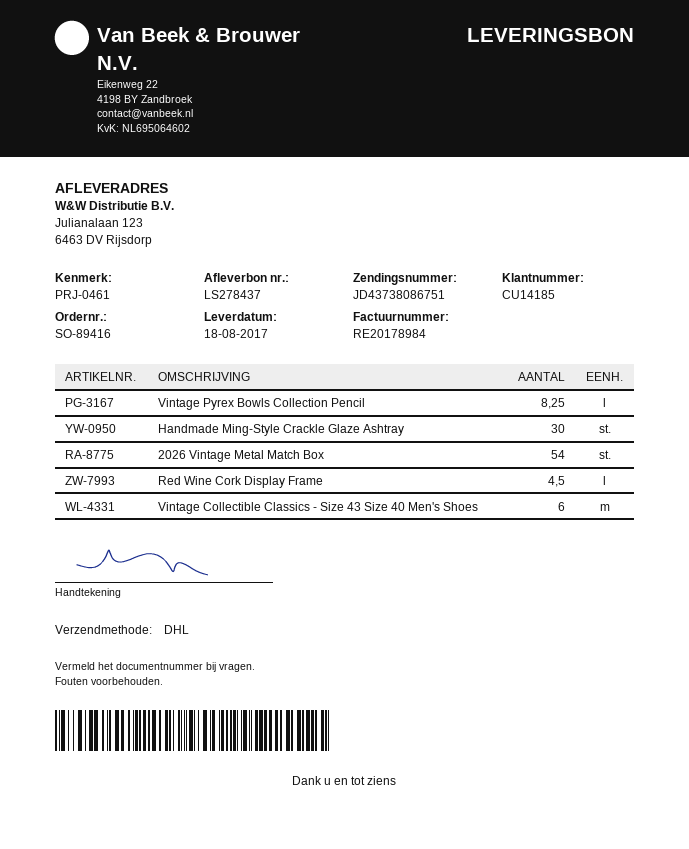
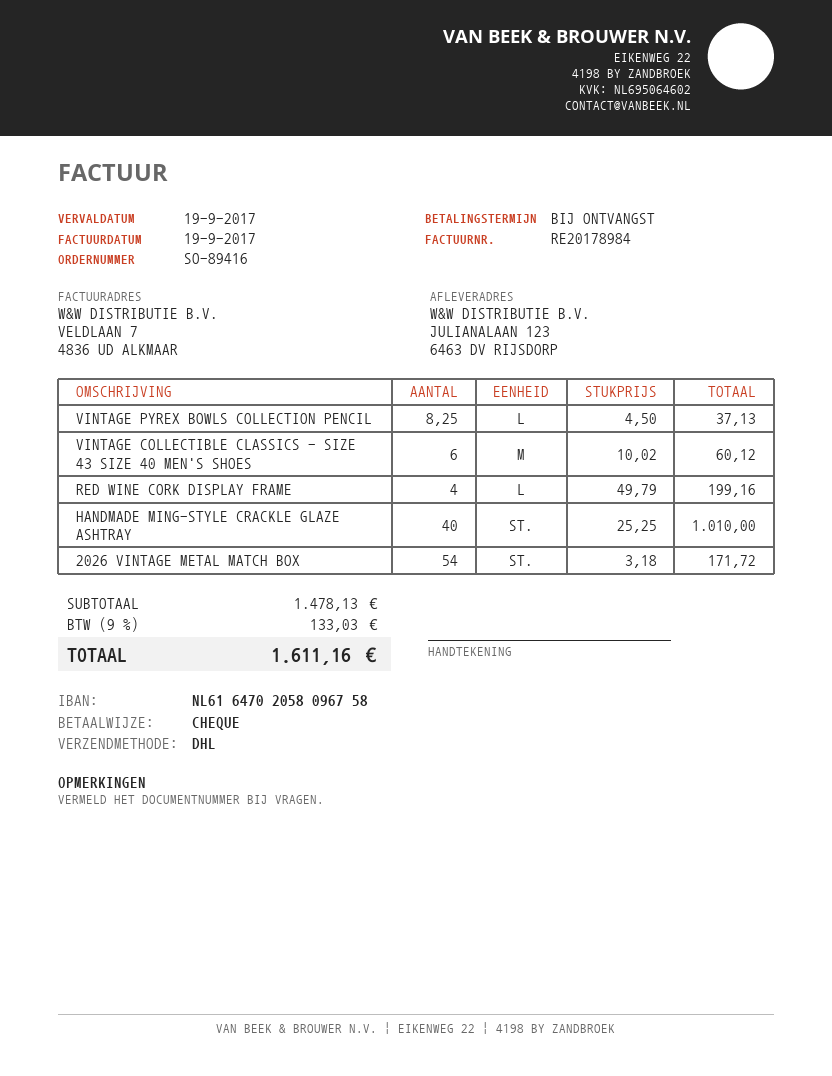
Handmade Ming-Style Crackle Glaze Ashtray: 30 -> 40
Red Wine Cork Display Frame: 4.5 -> 4

